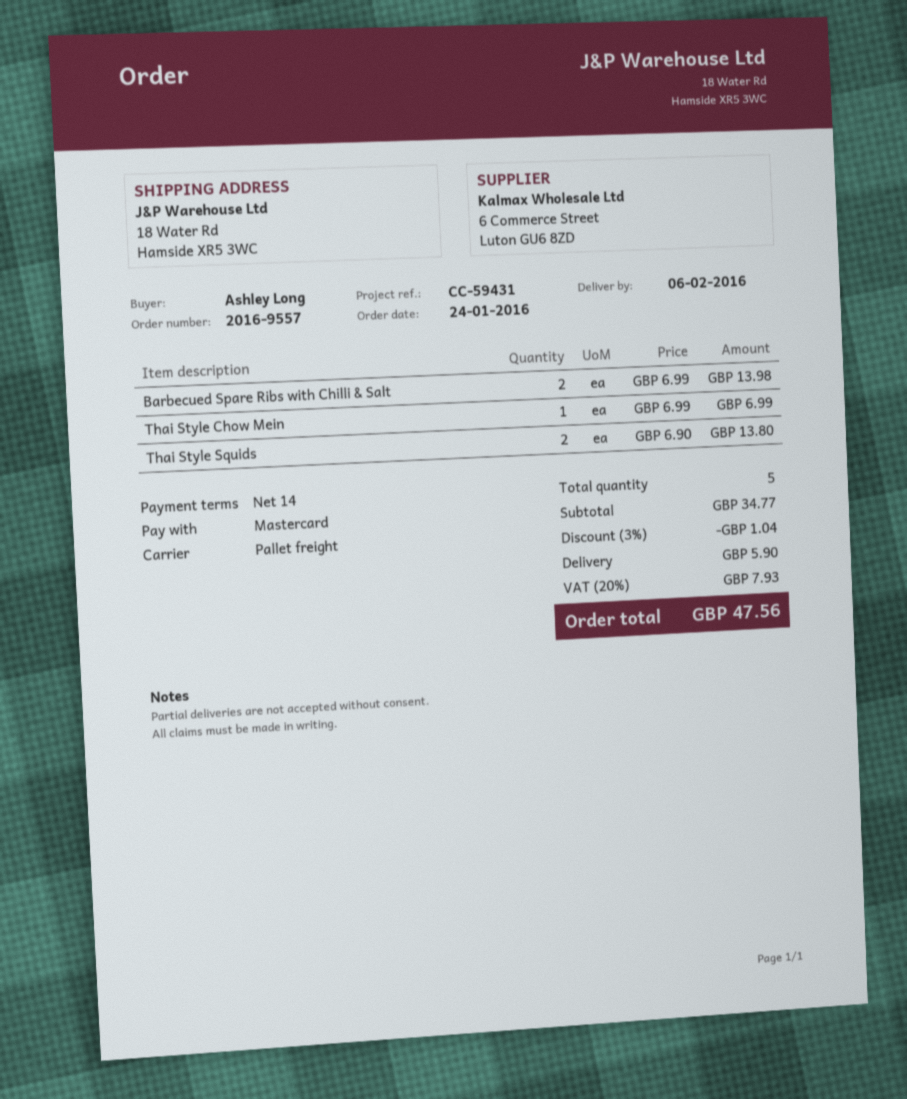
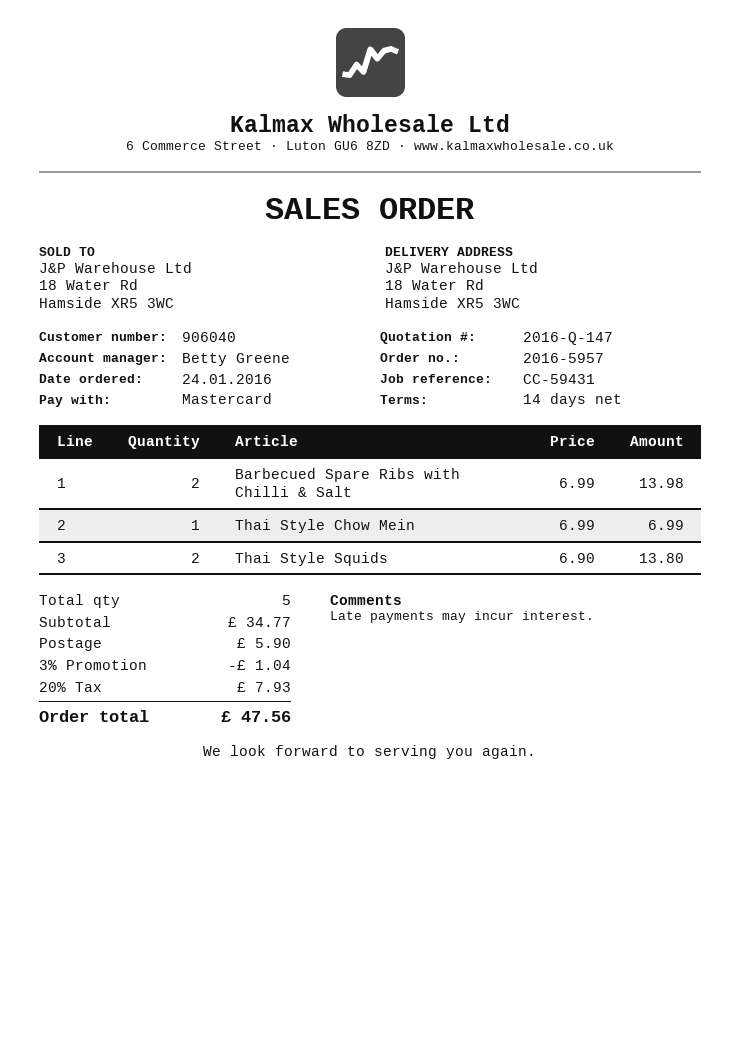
order number: 2016-9557 -> 2016-5957

